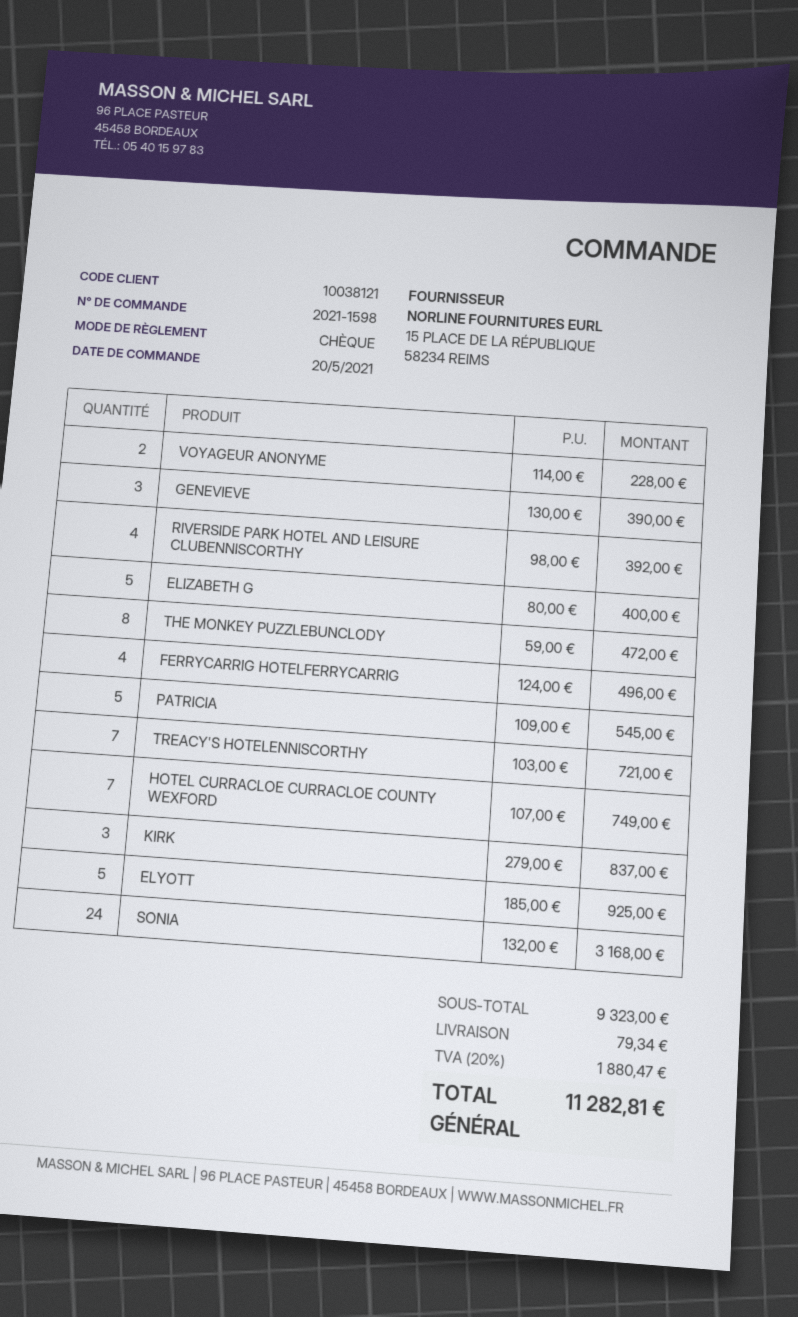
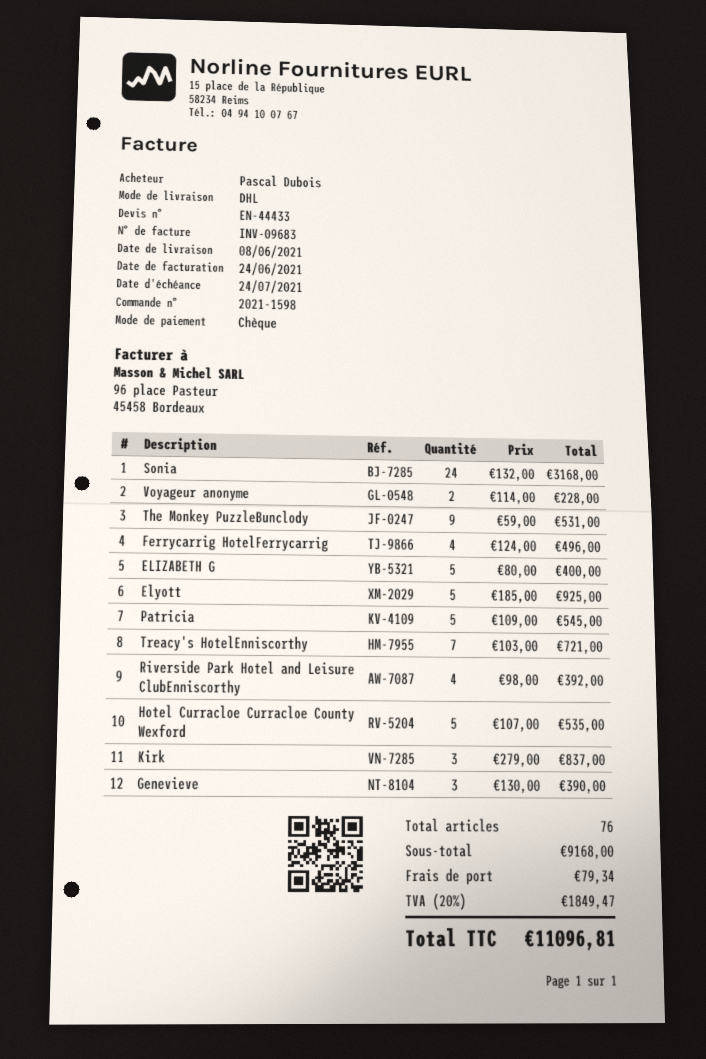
THE MONKEY PUZZLEBUNCLODY: 8 x 59.00 = 472.00 -> 9 x 59.00 = 531.00
HOTEL CURRACLOE CURRACLOE COUNTY WEXFORD: 7 x 107.00 = 749.00 -> 5 x 107.00 = 535.00
subtotal: 9323.00 -> 9168.00
tax: 20% = 1880.47 -> 20% = 1849.47
total: 11282.81 -> 11096.81

